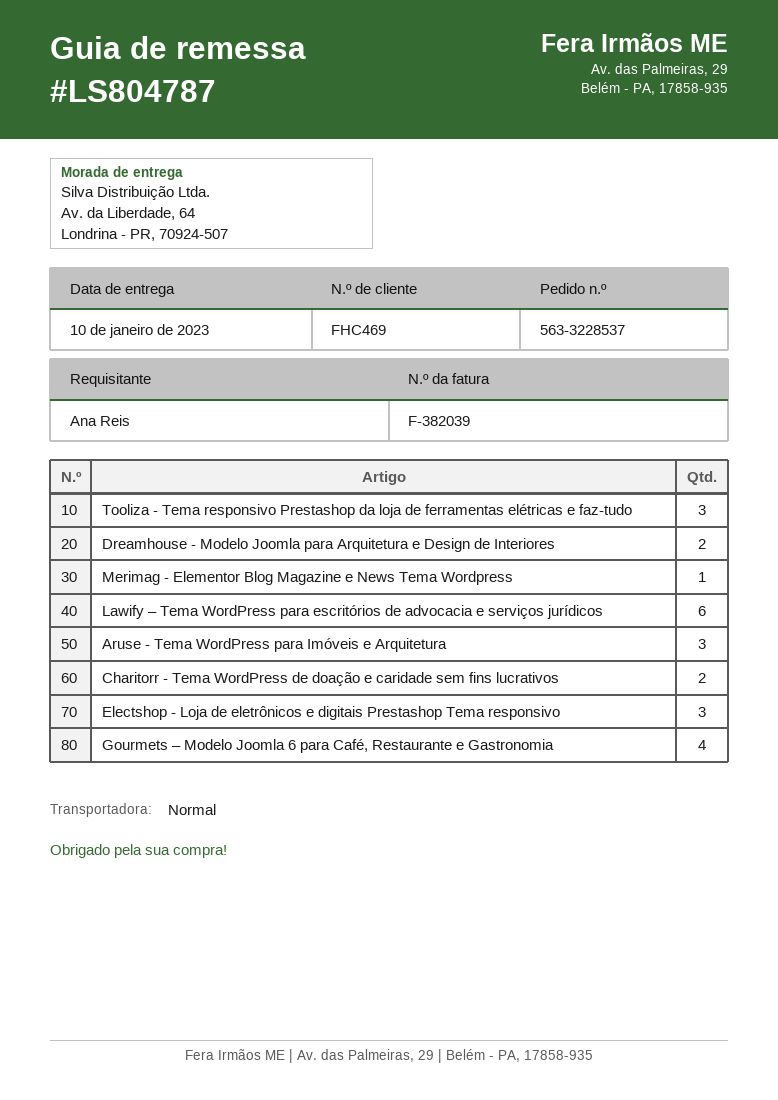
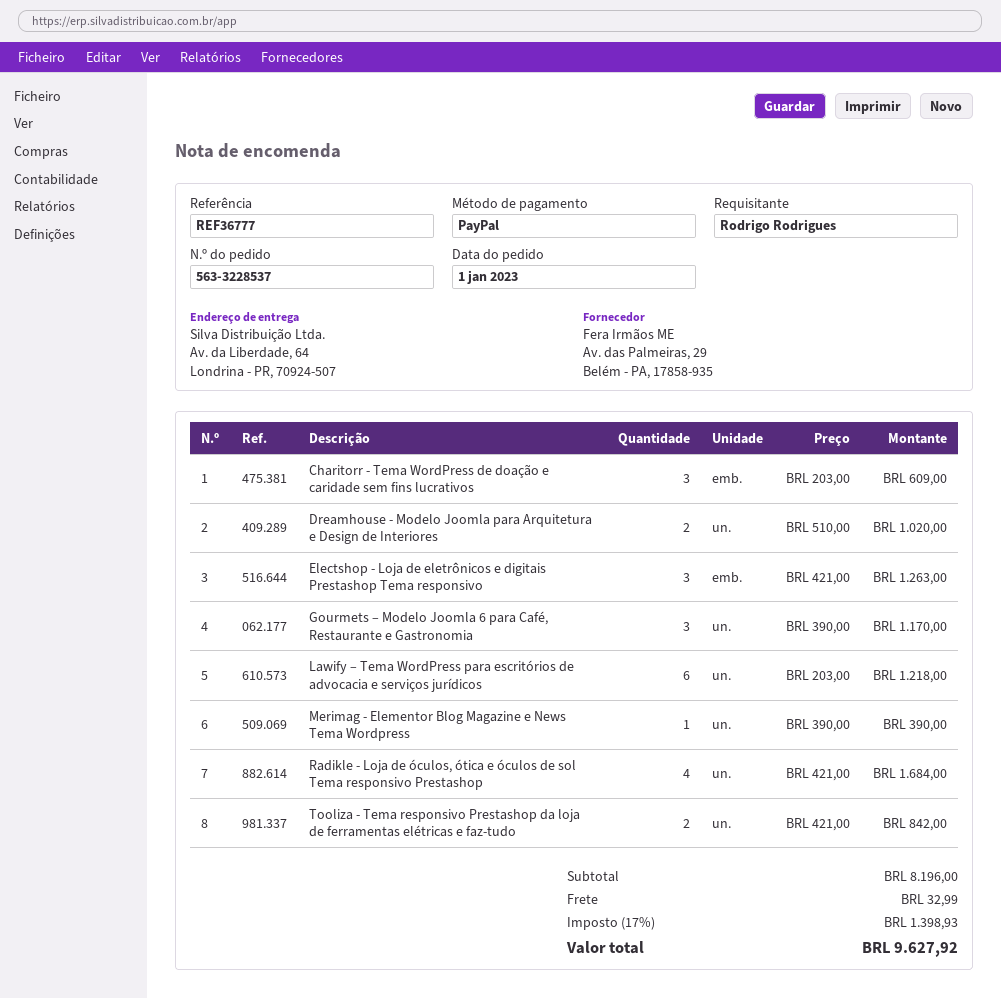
ordered by: Ana Reis -> Rodrigo Rodrigues
Tooliza - Tema responsivo Prestashop da loja de ferramentas elétricas e faz-tudo: 3 -> 2
Aruse - Tema WordPress para Imóveis e Arquitetura: 3 -> none
Charitorr - Tema WordPress de doação e caridade sem fins lucrativos: 2 -> 3
Gourmets – Modelo Joomla 6 para Café, Restaurante e Gastronomia: 4 -> 3
Radikle - Loja de óculos, ótica e óculos de sol Tema responsivo Prestashop: none -> 4

